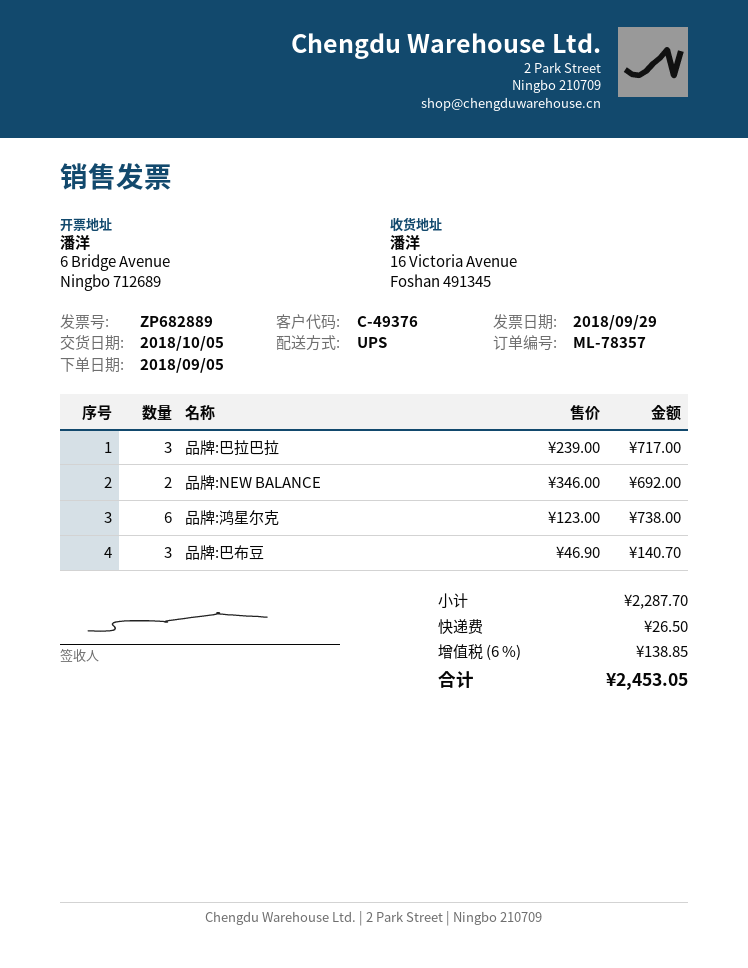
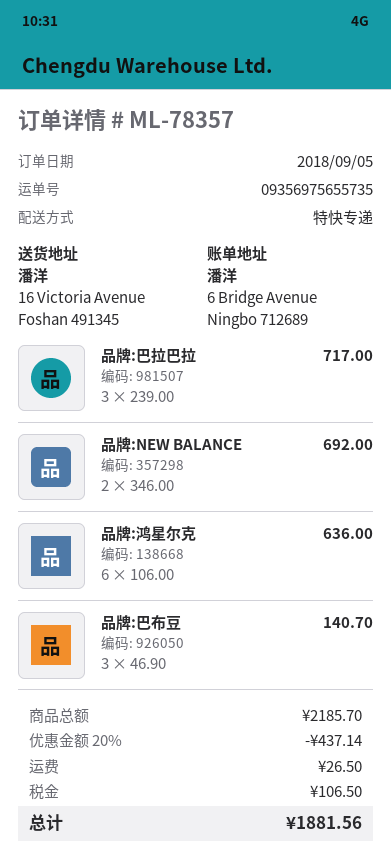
shipping method: UPS -> express
品牌:鸿星尔克: 6 x 123.00 = 738.00 -> 6 x 106.00 = 636.00
subtotal: 2287.70 -> 2185.70
discount: none -> 20% = 437.14
tax: 138.85 -> 106.50
total: 2453.05 -> 1881.56

